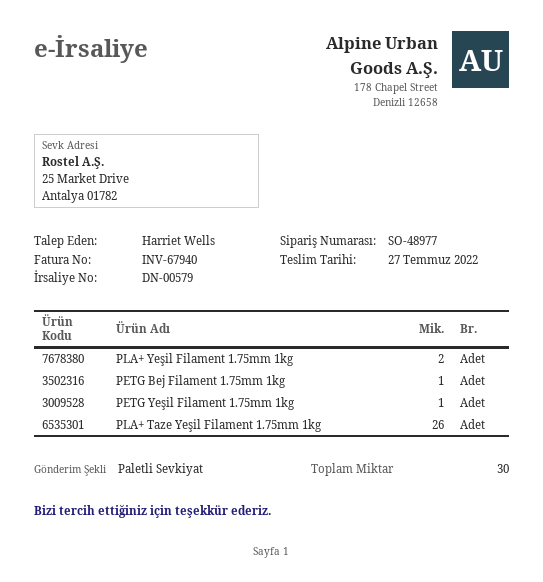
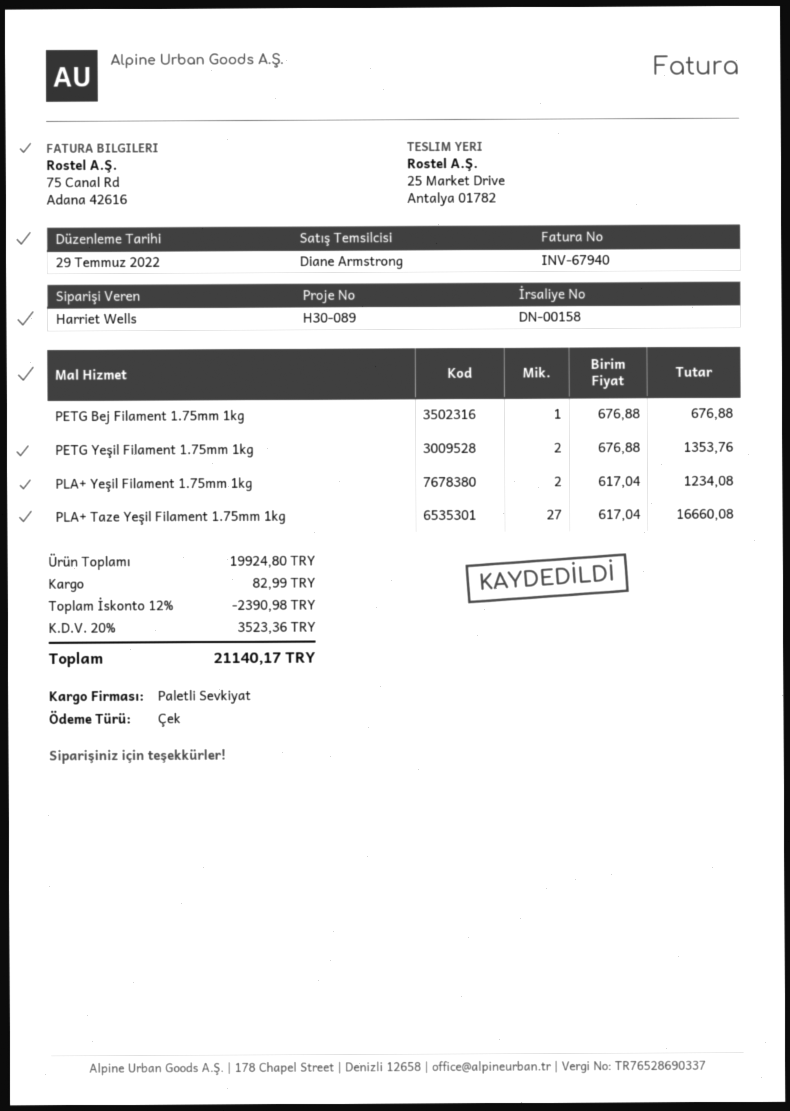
delivery note number: DN-00579 -> DN-00158
PETG Yeşil Filament 1.75mm 1kg: 1 -> 2
PLA+ Taze Yeşil Filament 1.75mm 1kg: 26 -> 27

